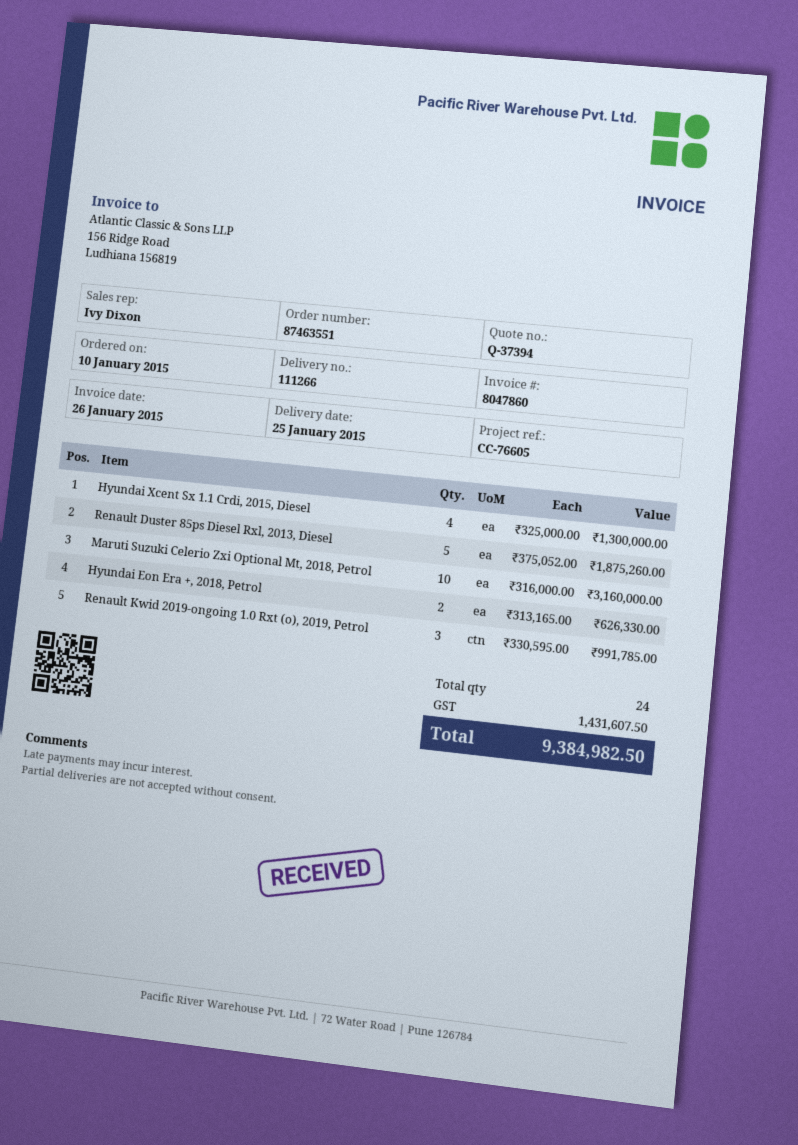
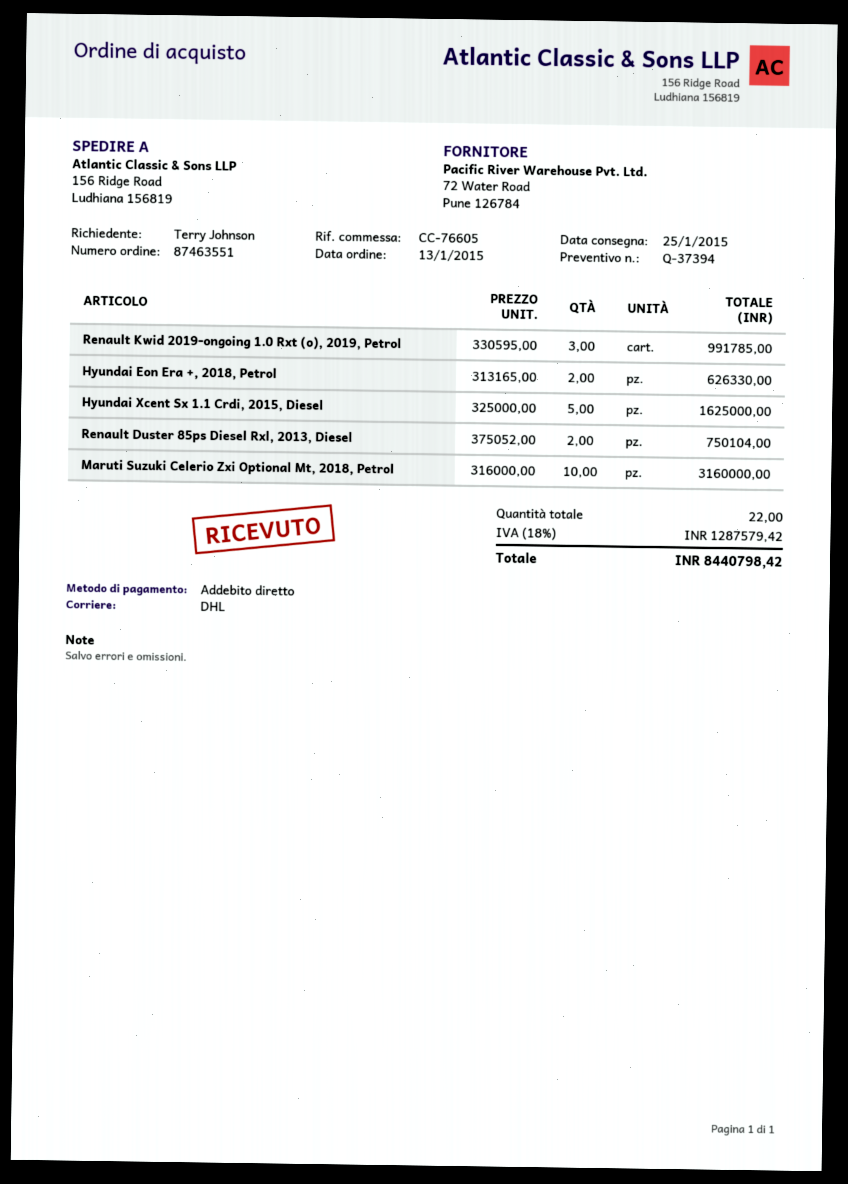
order date: 2015-01-10 -> 2015-01-13
Hyundai Xcent Sx 1.1 Crdi, 2015, Diesel: 4 x 325000.00 = 1300000.00 -> 5 x 325000.00 = 1625000.00
Renault Duster 85ps Diesel Rxl, 2013, Diesel: 5 x 375052.00 = 1875260.00 -> 2 x 375052.00 = 750104.00
total quantity: 24 -> 22
tax: 1431607.50 -> 1287579.42
total: 9384982.50 -> 8440798.42

